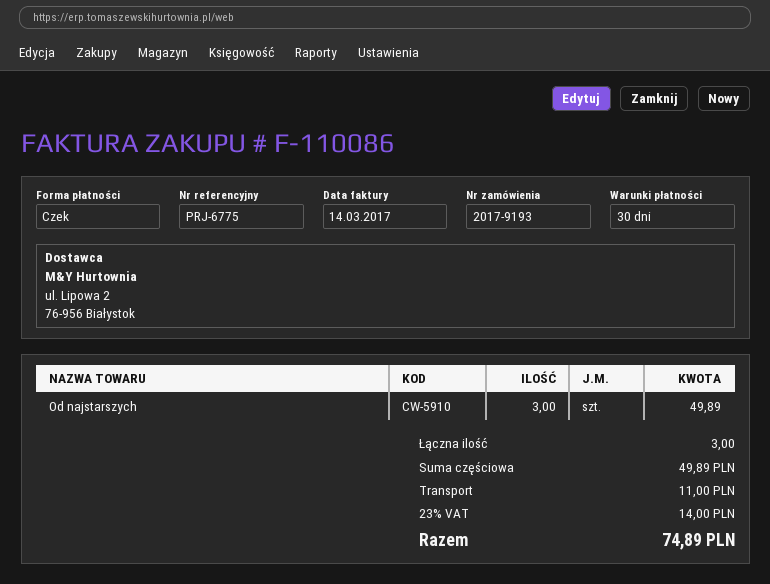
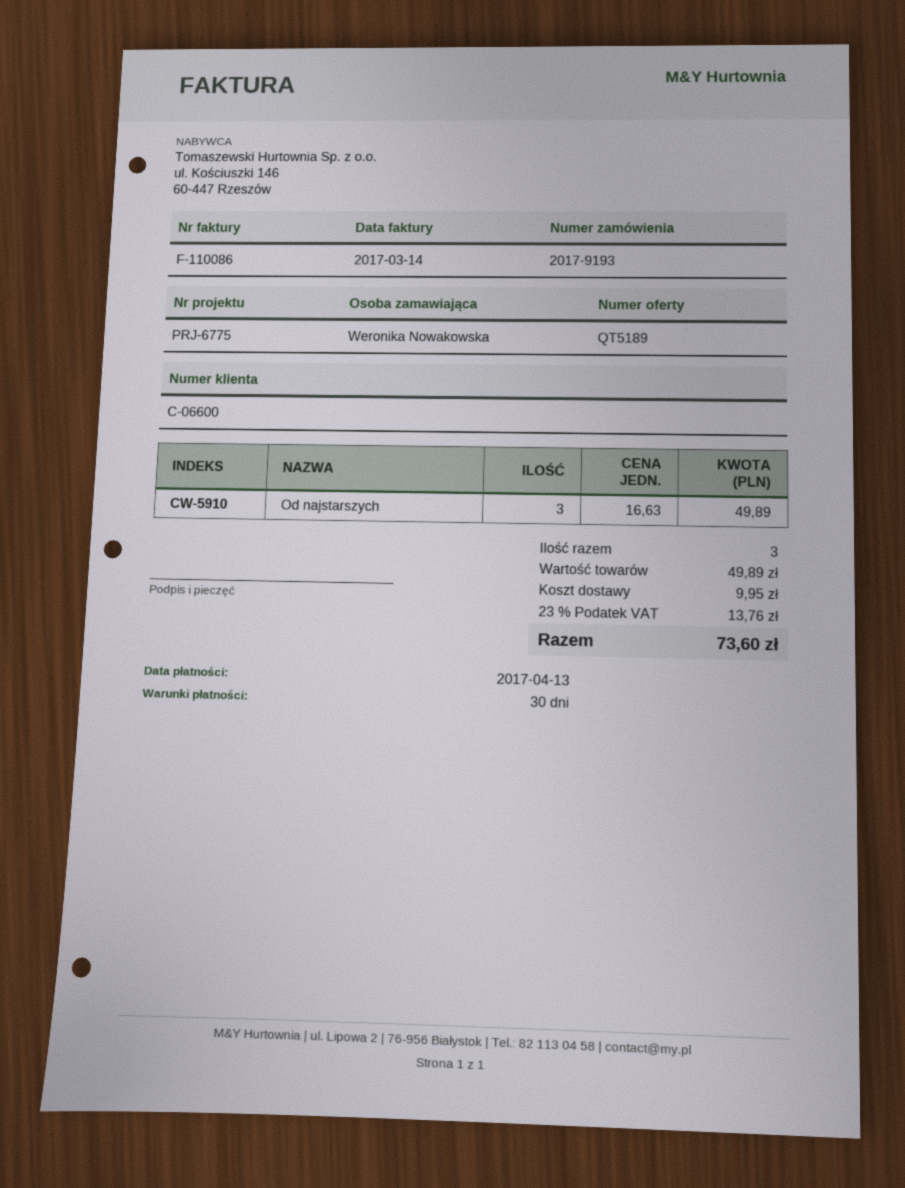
shipping: 11.00 -> 9.95
tax: 23% = 14.00 -> 23% = 13.76
total: 74.89 -> 73.60

